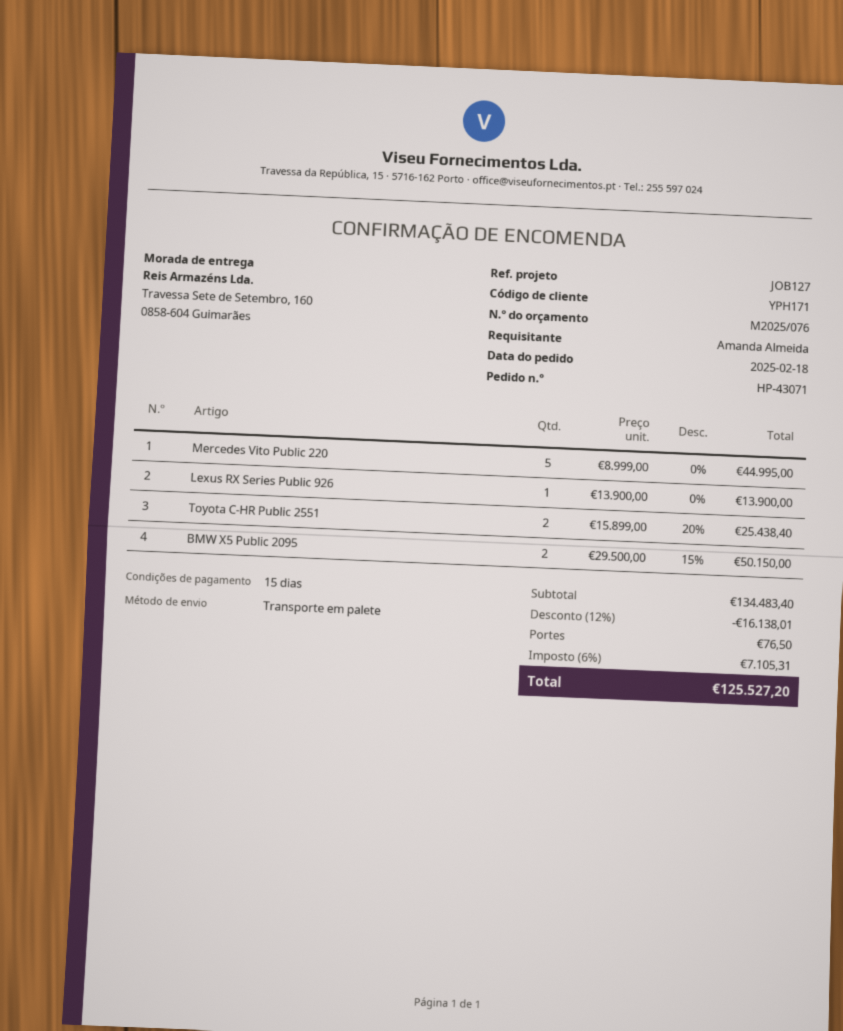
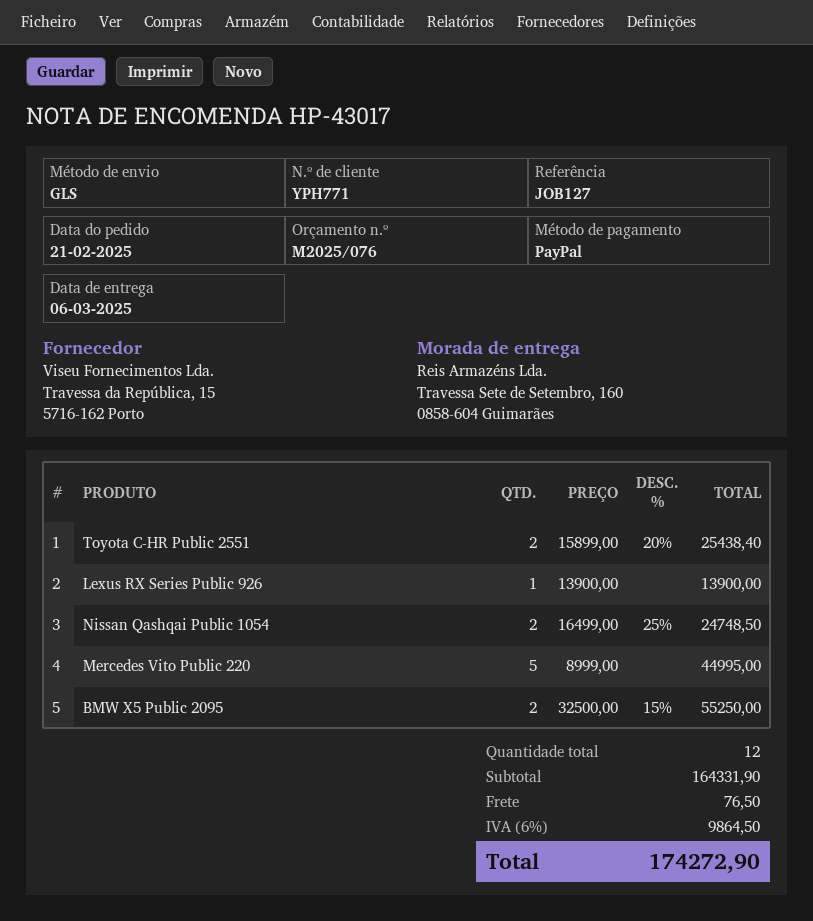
order number: HP-43071 -> HP-43017
order date: 2025-02-18 -> 2025-02-21
customer number: YPH171 -> YPH771
shipping method: pallet freight -> GLS
BMW X5 Public 2095: 2 x 29500.00 - 15% = 50150.00 -> 2 x 32500.00 - 15% = 55250.00
Nissan Qashqai Public 1054: none -> 2 x 16499.00 - 25% = 24748.50
subtotal: 134483.40 -> 164331.90
discount: 12% = 16138.01 -> none
tax: 6% = 7105.31 -> 6% = 9864.50
total: 125527.20 -> 174272.90

